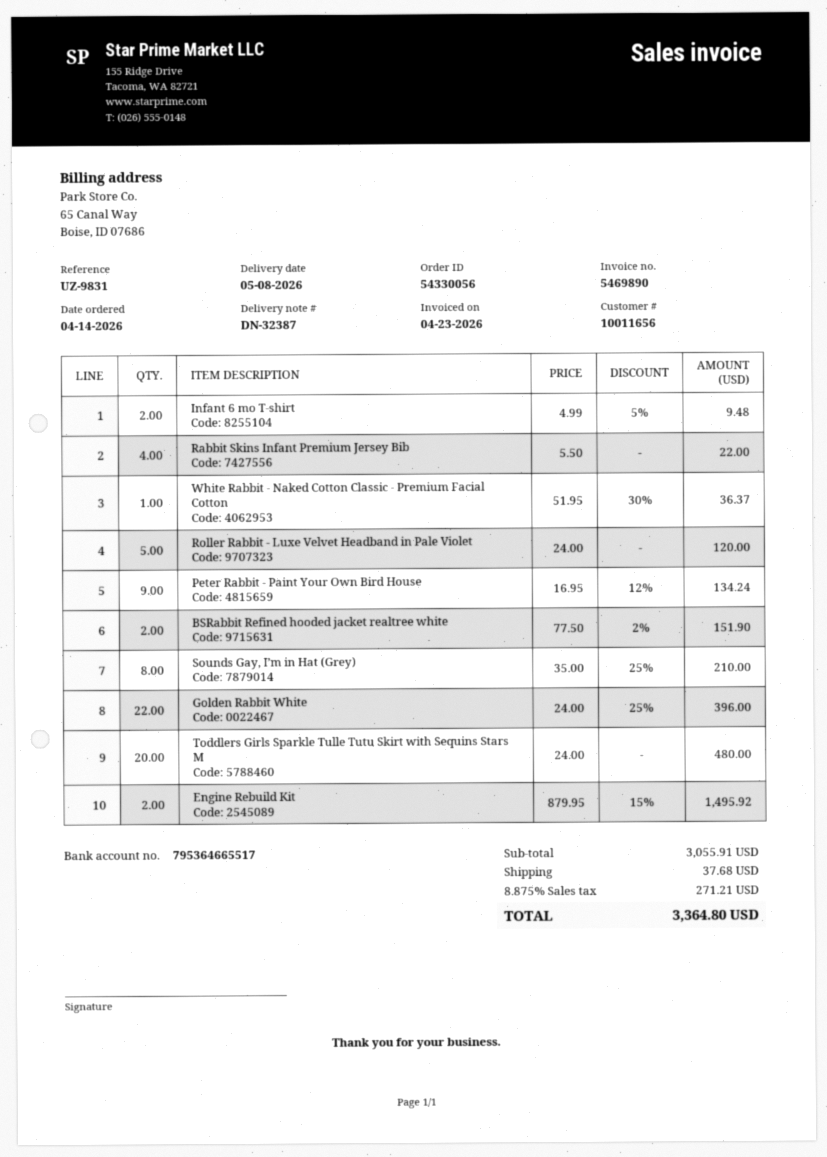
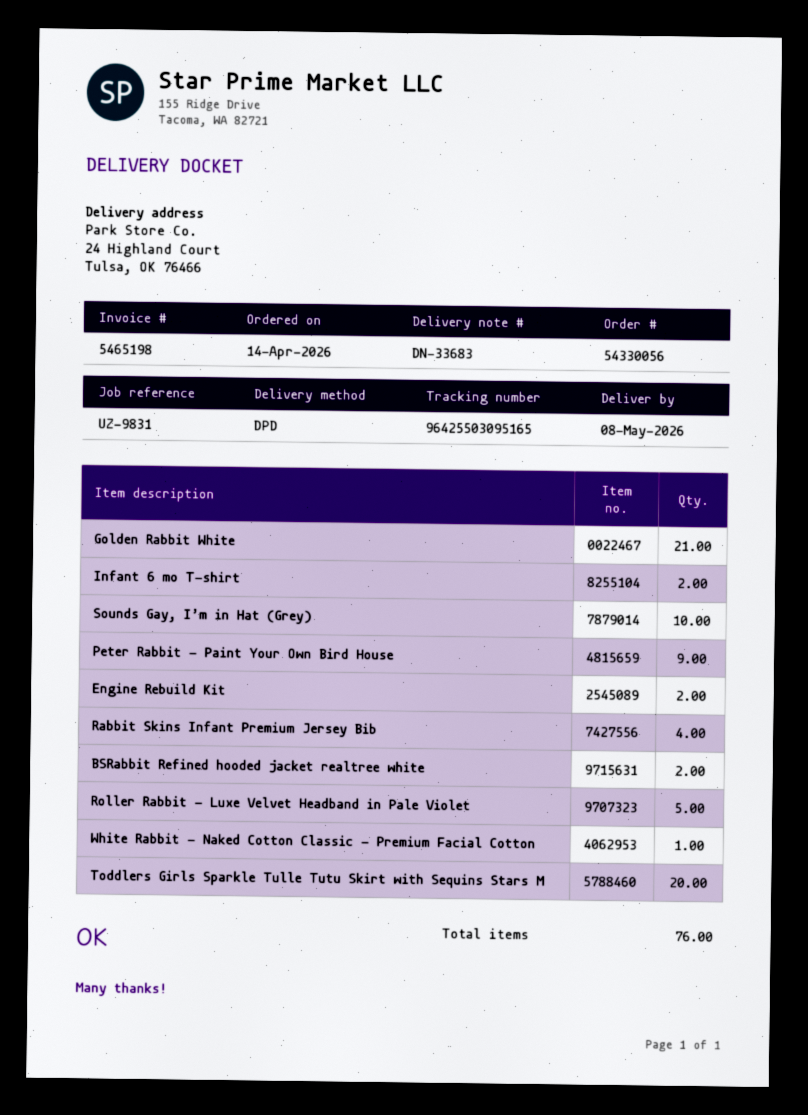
delivery note number: DN-32387 -> DN-33683
invoice number: 5469890 -> 5465198
Sounds Gay, I’m in Hat (Grey): 8 -> 10
Golden Rabbit White: 22 -> 21

